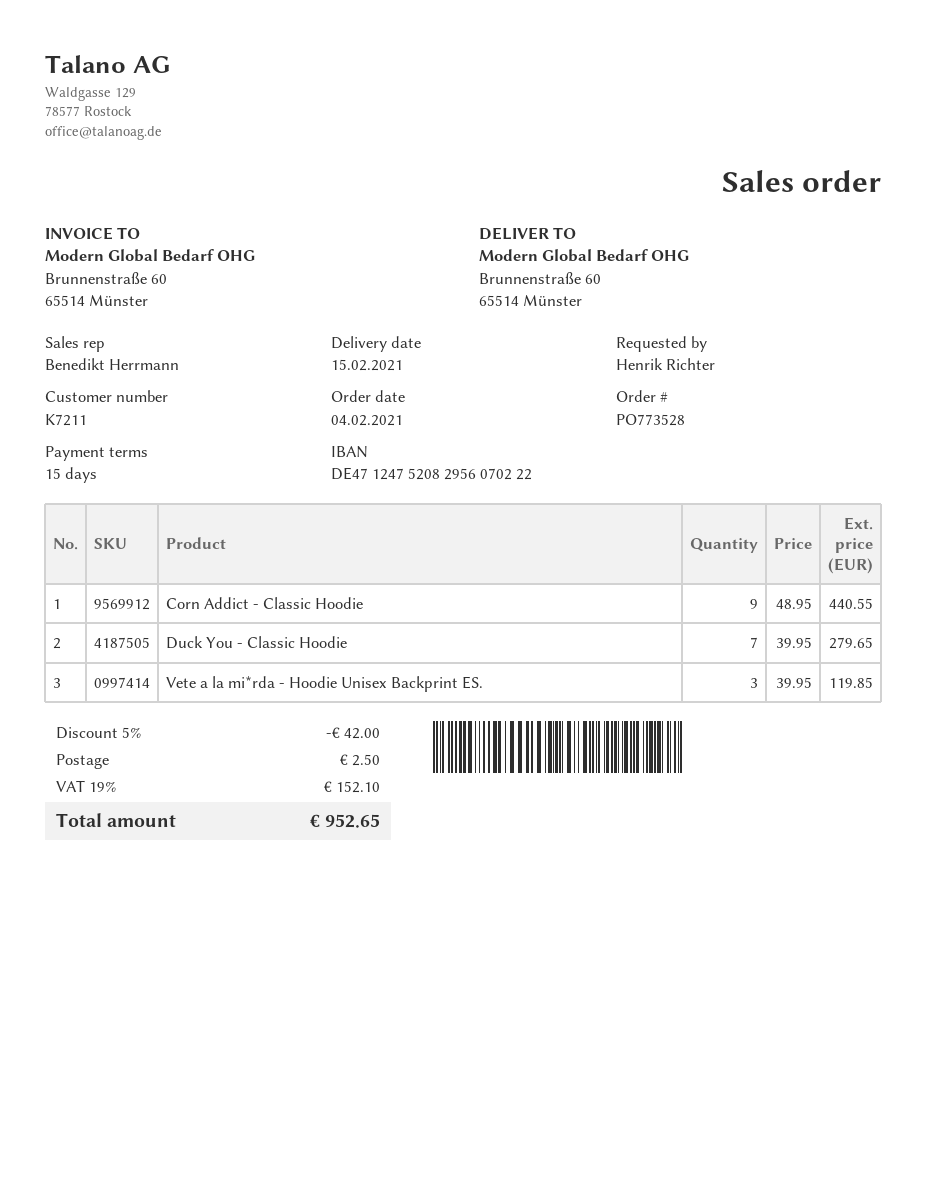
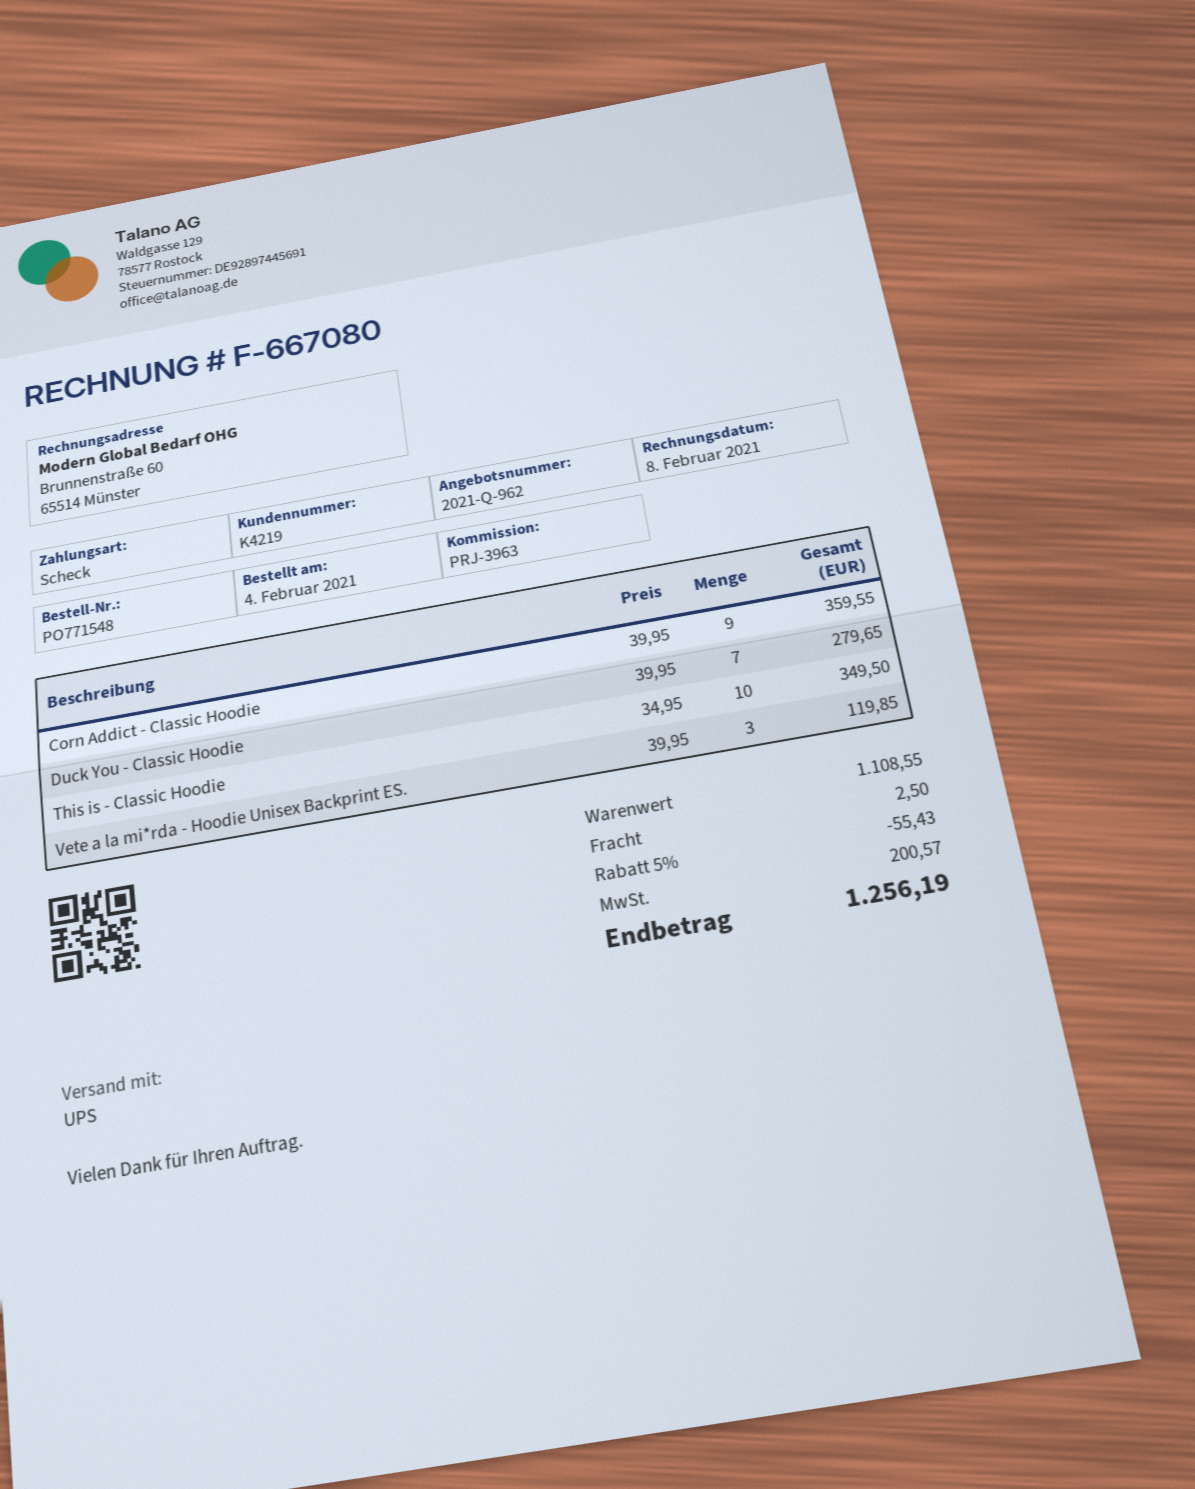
order number: PO773528 -> PO771548
customer number: K7211 -> K4219
Corn Addict - Classic Hoodie: 9 x 48.95 = 440.55 -> 9 x 39.95 = 359.55
This is - Classic Hoodie: none -> 10 x 34.95 = 349.50
discount: 5% = 42.00 -> 5% = 55.43
tax: 152.10 -> 200.57
total: 952.65 -> 1256.19

